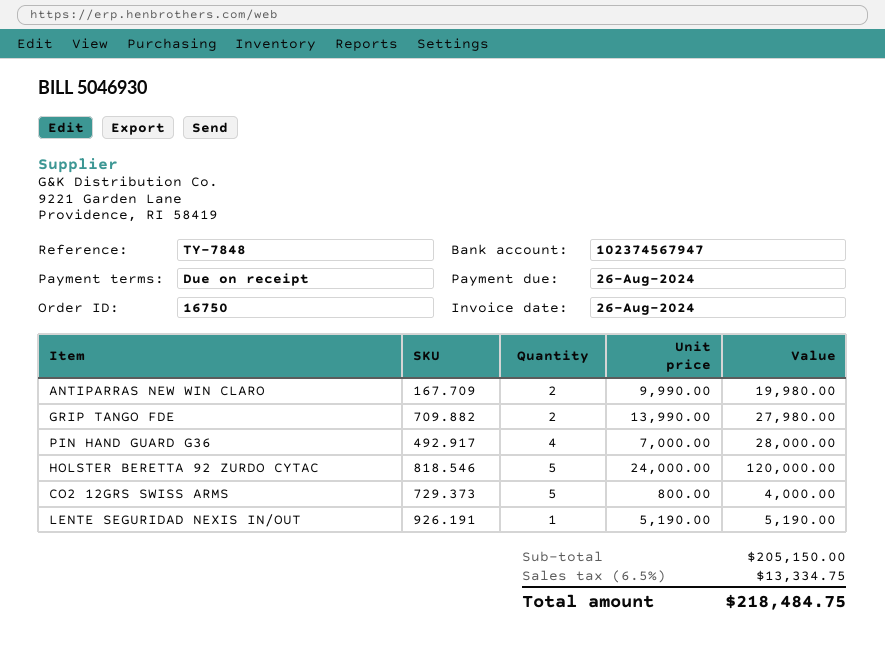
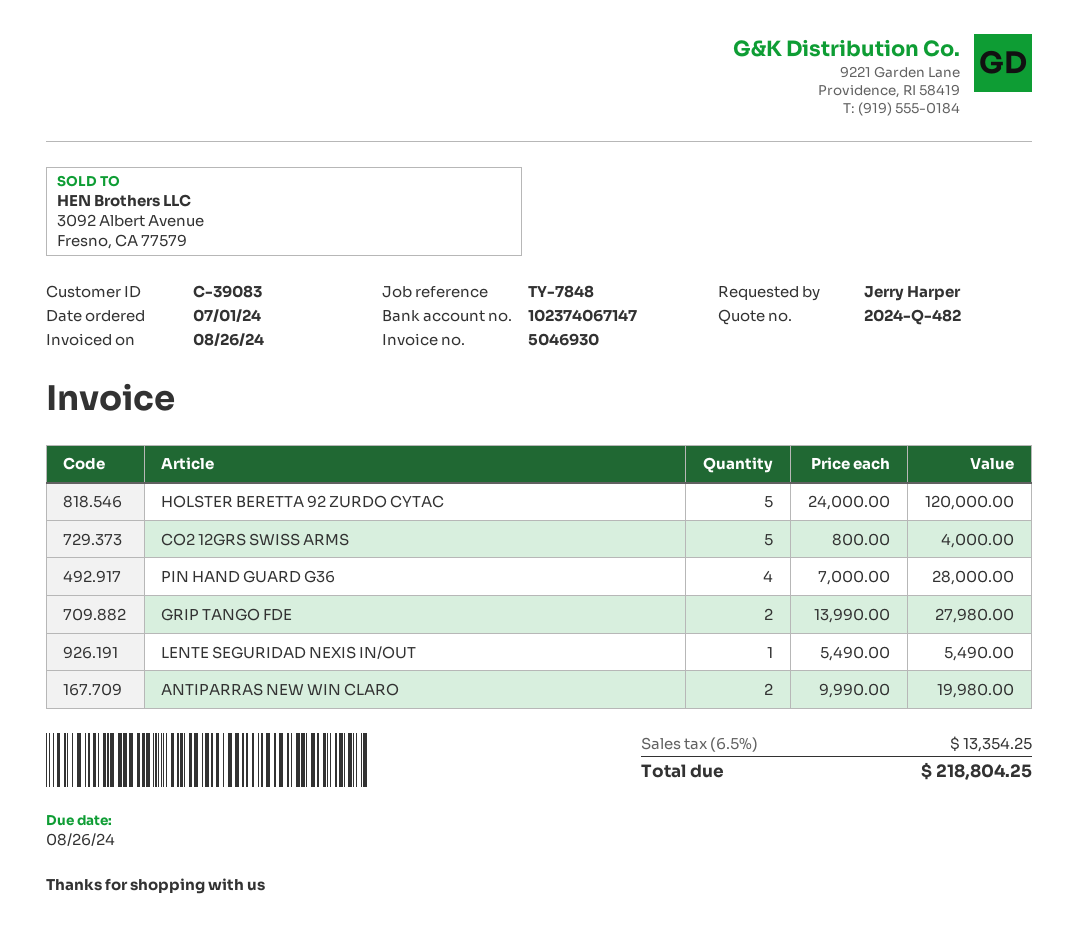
bank account: 102374567947 -> 102374067147
LENTE SEGURIDAD NEXIS IN/OUT: 1 x 5190.00 = 5190.00 -> 1 x 5490.00 = 5490.00
tax: 6.5% = 13334.75 -> 6.5% = 13354.25
total: 218484.75 -> 218804.25

